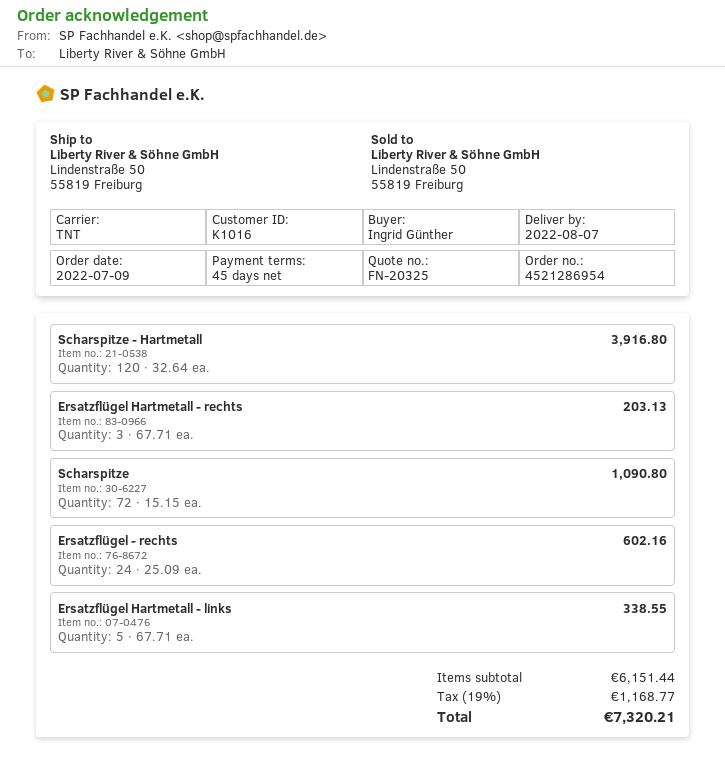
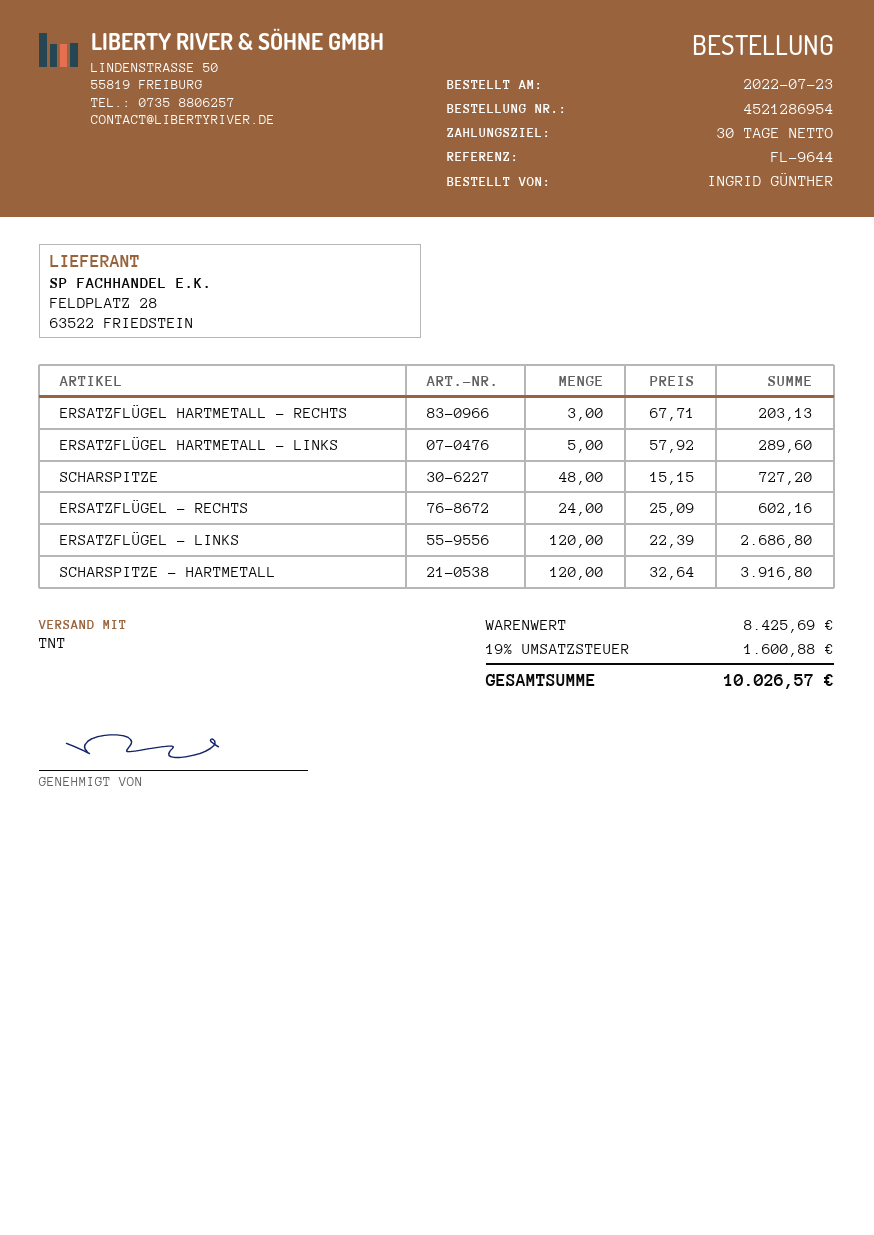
order date: 2022-07-09 -> 2022-07-23
payment terms: 45 days -> 30 days
Scharspitze: 72 x 15.15 = 1090.80 -> 48 x 15.15 = 727.20
Ersatzflügel Hartmetall - links: 5 x 67.71 = 338.55 -> 5 x 57.92 = 289.60
ERSATZFLÜGEL - LINKS: none -> 120 x 22.39 = 2686.80
subtotal: 6151.44 -> 8425.69
tax: 19% = 1168.77 -> 19% = 1600.88
total: 7320.21 -> 10026.57

